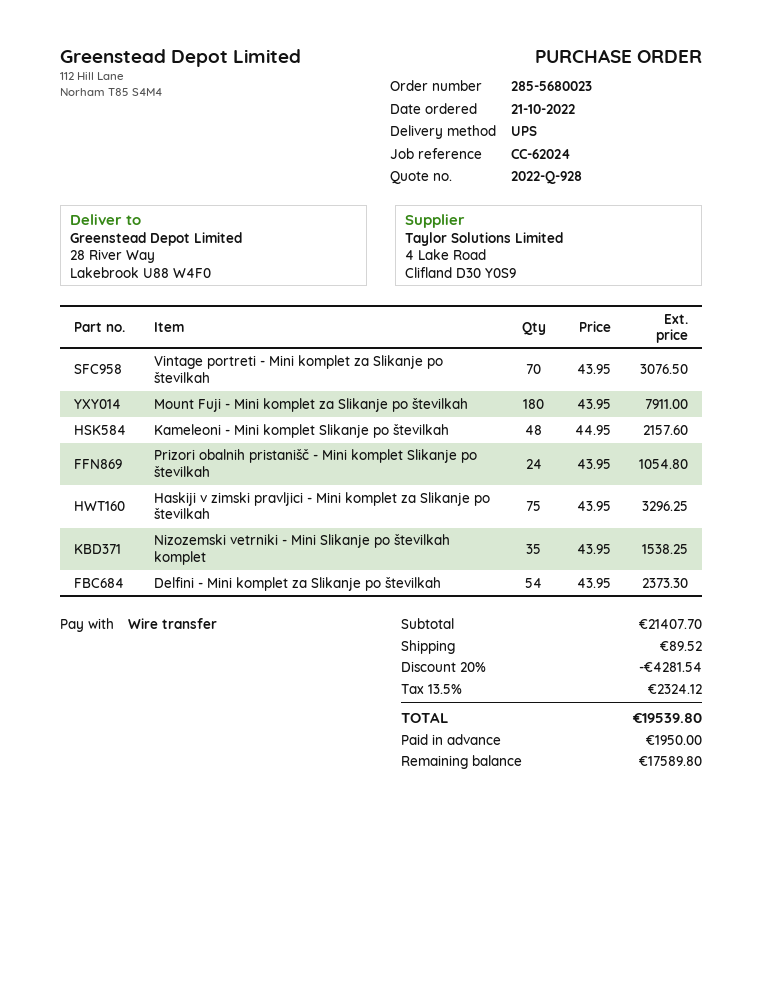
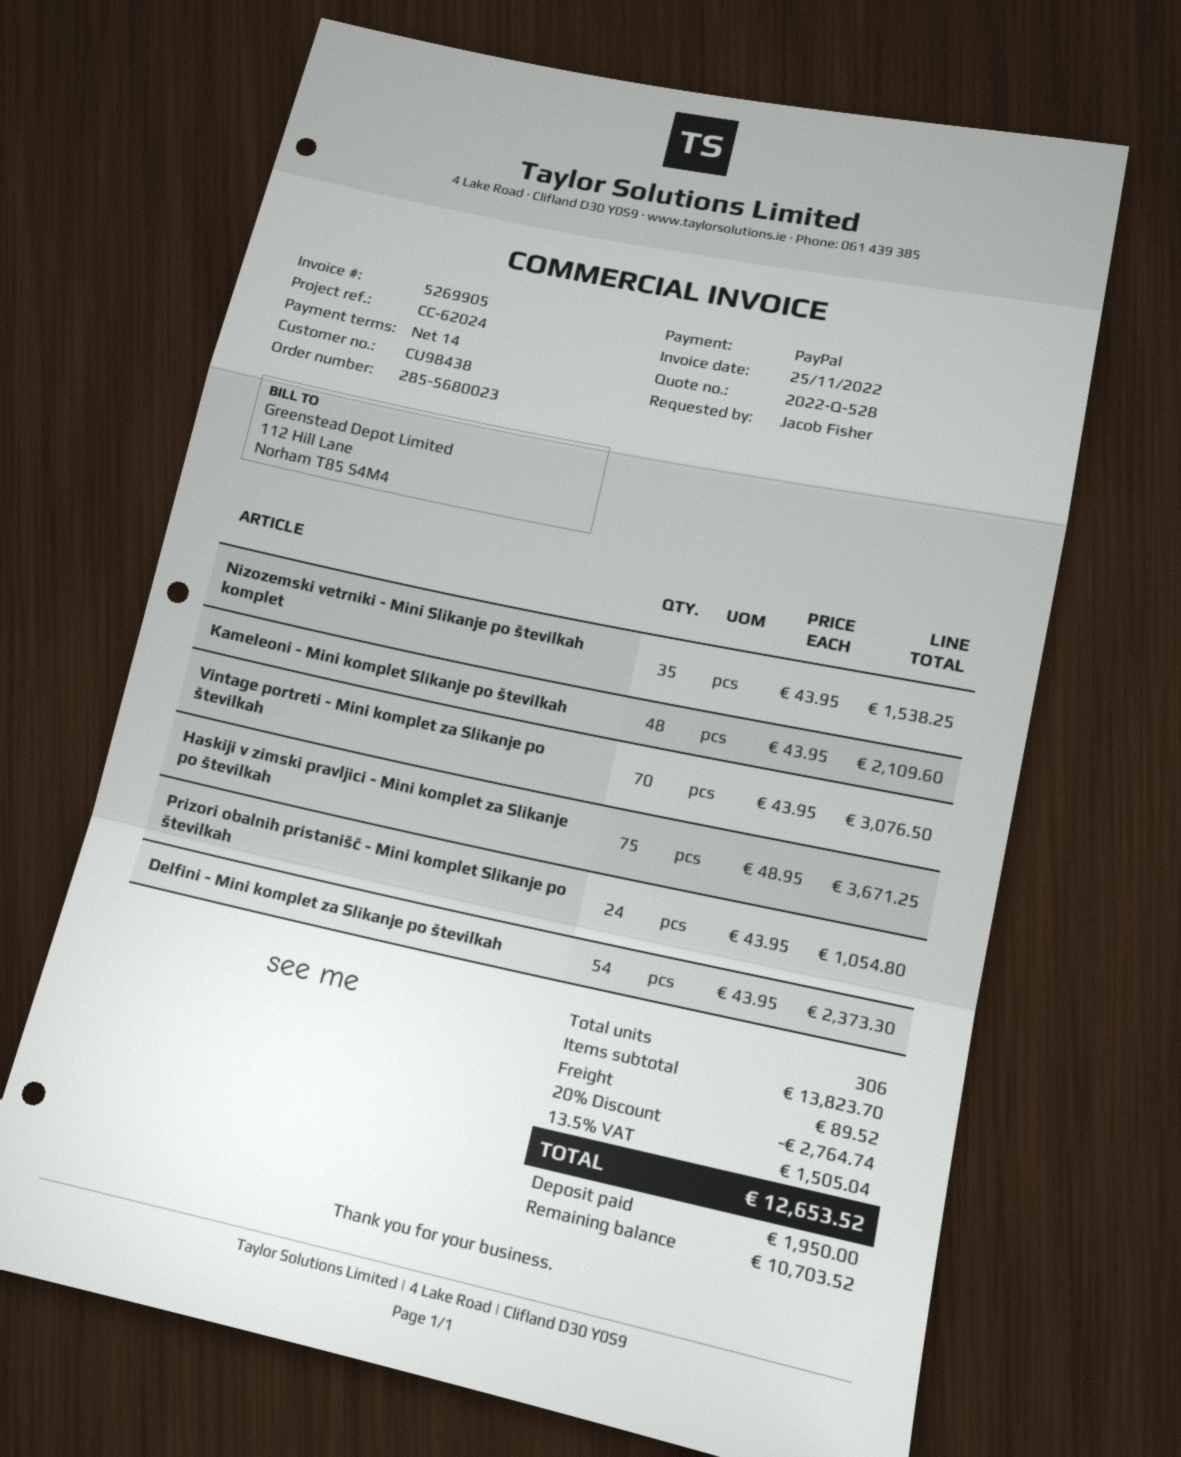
quote number: 2022-Q-928 -> 2022-Q-528
payment method: bank transfer -> PayPal
Mount Fuji - Mini komplet za Slikanje po številkah: 180 x 43.95 = 7911.00 -> none
Kameleoni - Mini komplet Slikanje po številkah: 48 x 44.95 = 2157.60 -> 48 x 43.95 = 2109.60
Haskiji v zimski pravljici - Mini komplet za Slikanje po številkah: 75 x 43.95 = 3296.25 -> 75 x 48.95 = 3671.25
subtotal: 21407.70 -> 13823.70
discount: 20% = 4281.54 -> 20% = 2764.74
tax: 13.5% = 2324.12 -> 13.5% = 1505.04
total: 19539.80 -> 12653.52
balance: 17589.80 -> 10703.52

